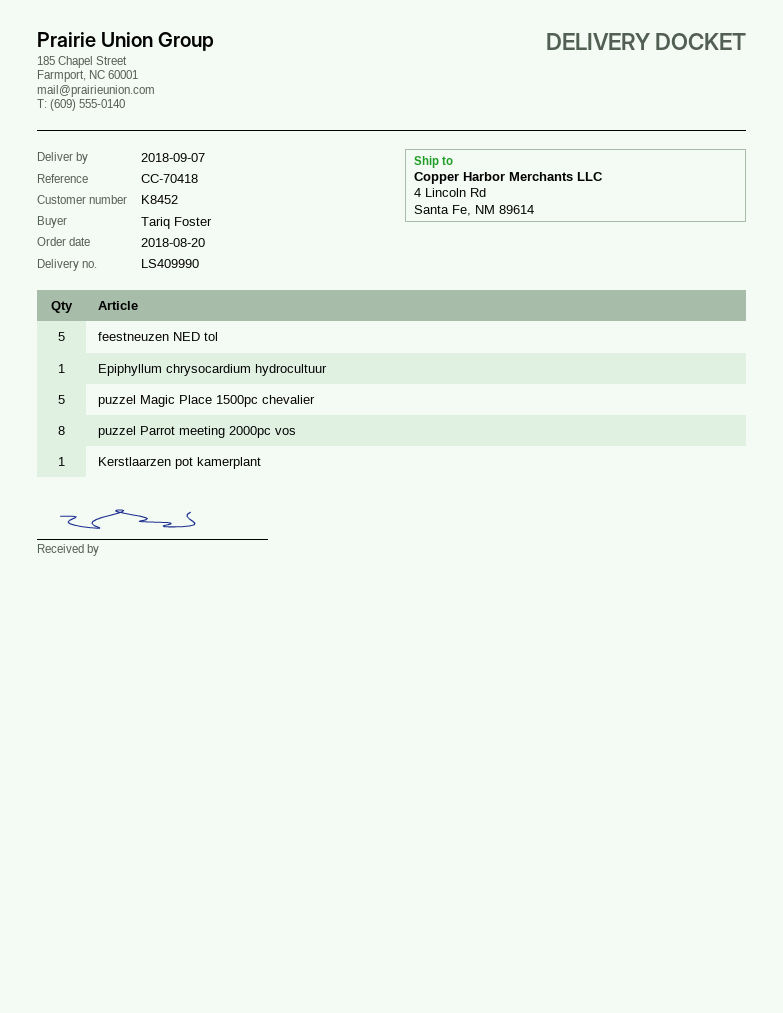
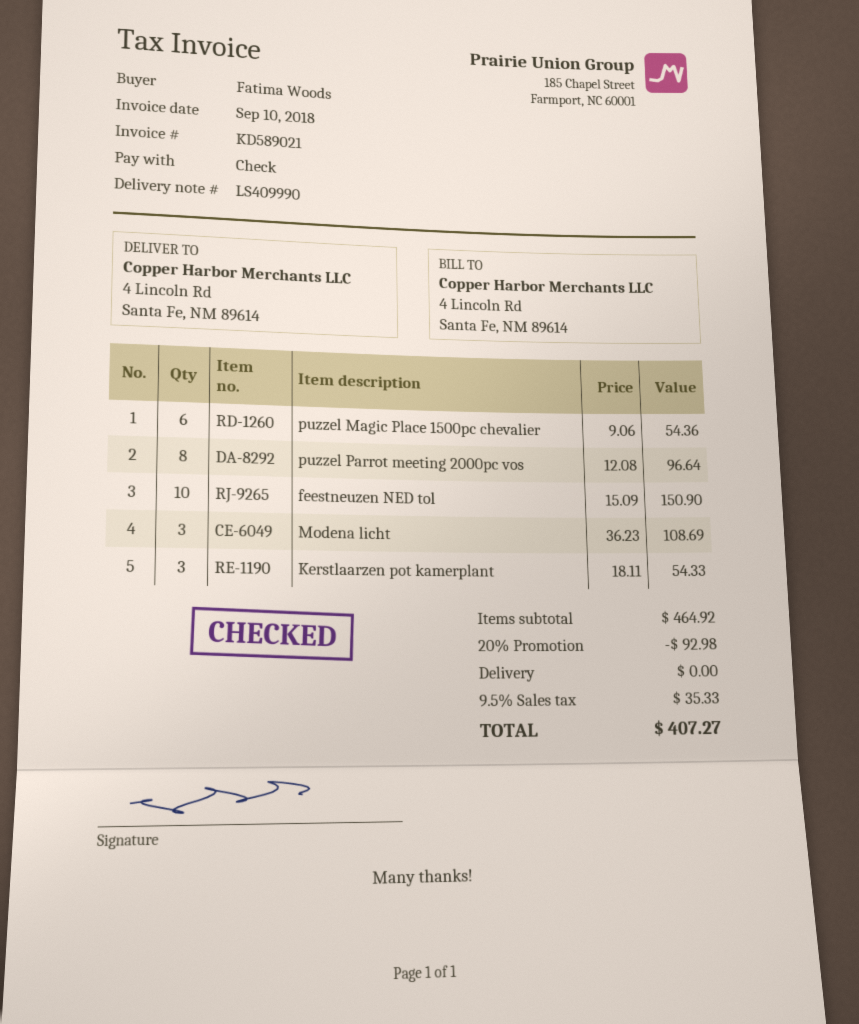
ordered by: Tariq Foster -> Fatima Woods
feestneuzen NED tol: 5 -> 10
Epiphyllum chrysocardium hydrocultuur: 1 -> none
puzzel Magic Place 1500pc chevalier: 5 -> 6
Kerstlaarzen pot kamerplant: 1 -> 3
Modena licht: none -> 3

